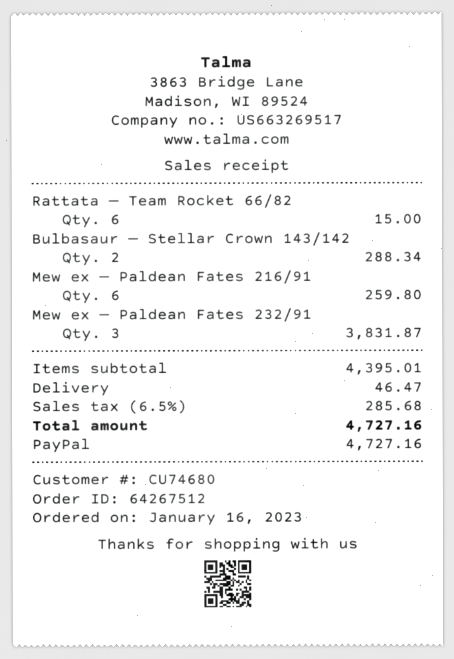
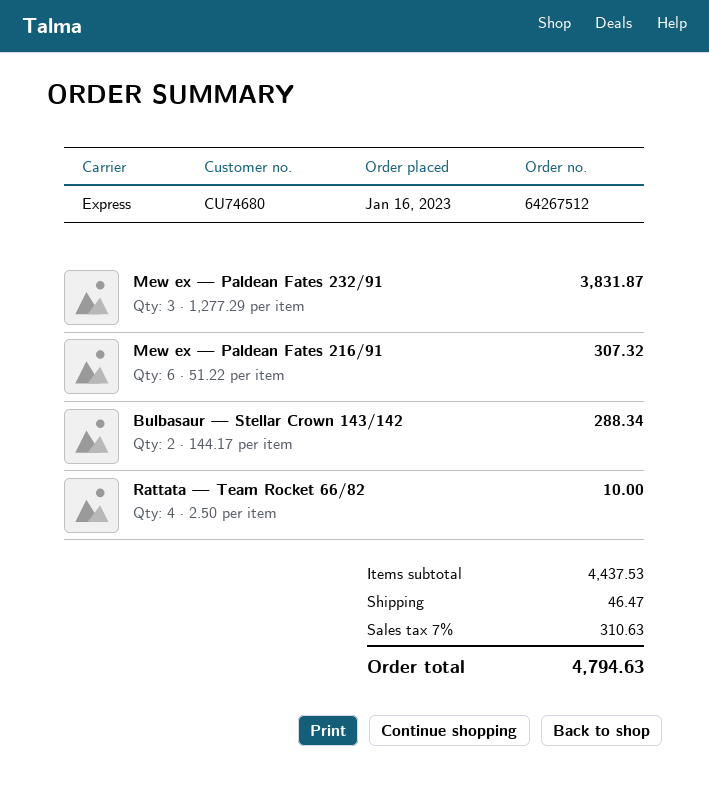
Rattata — Team Rocket 66/82: 6 for 15.00 -> 4 for 10.00
Mew ex — Paldean Fates 216/91: 6 for 259.80 -> 6 for 307.32
subtotal: 4395.01 -> 4437.53
tax: 6.5% = 285.68 -> 7% = 310.63
total: 4727.16 -> 4794.63

